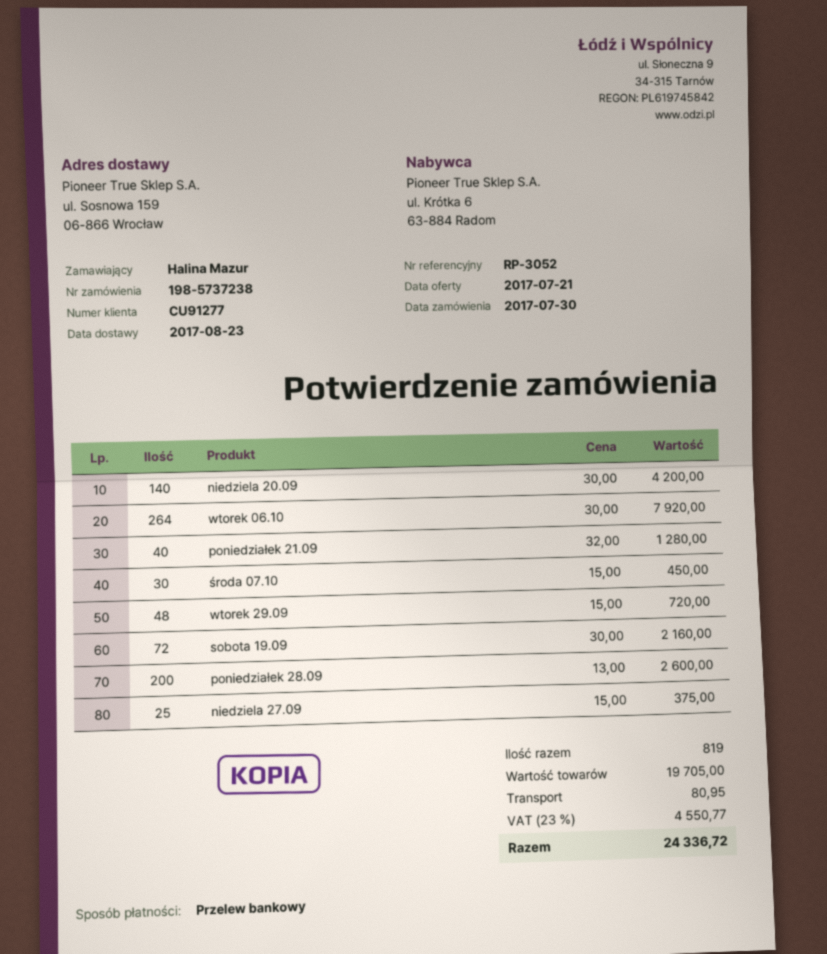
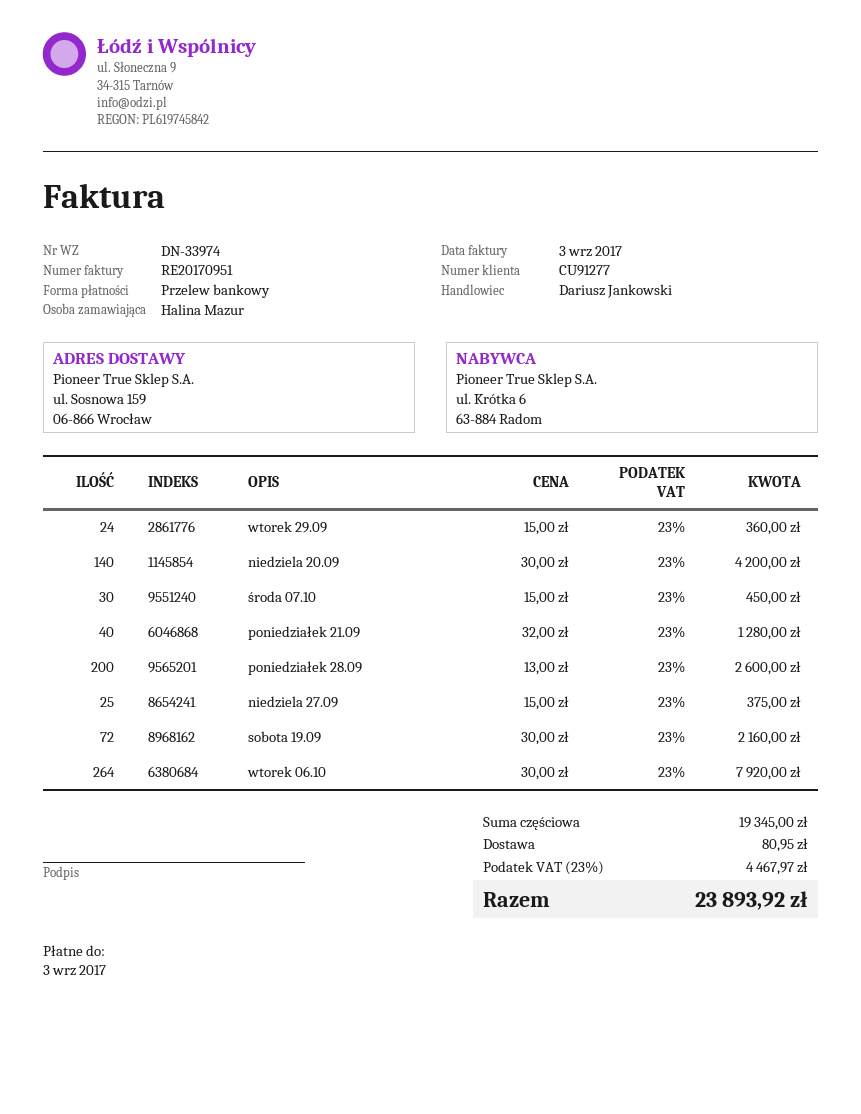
wtorek 29.09: 48 x 15.00 = 720.00 -> 24 x 15.00 = 360.00
subtotal: 19705.00 -> 19345.00
tax: 23% = 4550.77 -> 23% = 4467.97
total: 24336.72 -> 23893.92

